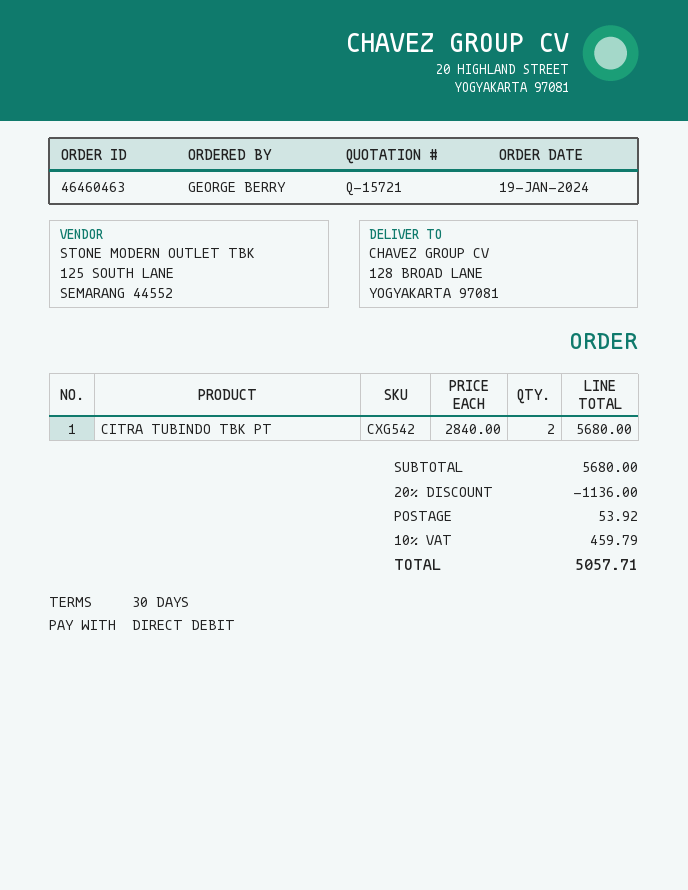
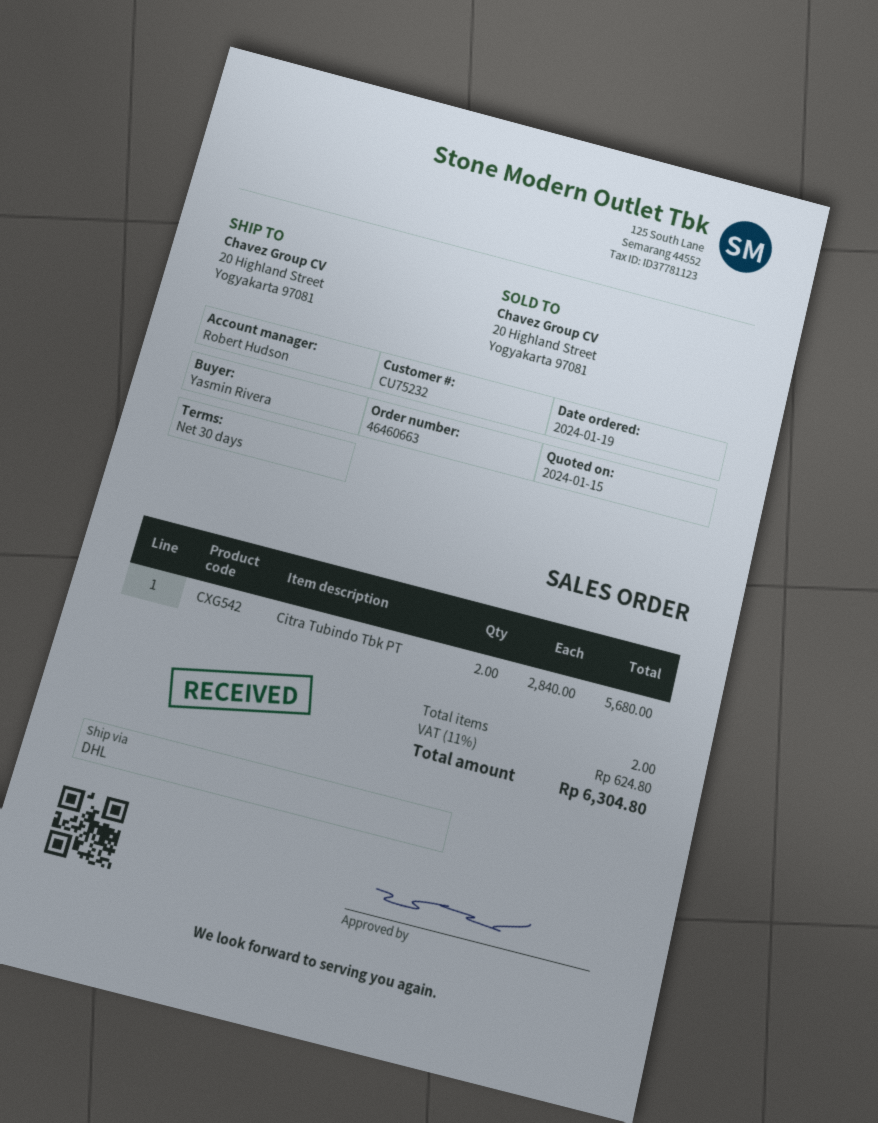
order number: 46460463 -> 46460663
ordered by: GEORGE BERRY -> Yasmin Rivera
ship to: 128 BROAD LANE, YOGYAKARTA 97081 -> 20 Highland Street, Yogyakarta 97081
discount: 20% = 1136.00 -> none
shipping: 53.92 -> none
tax: 10% = 459.79 -> 11% = 624.80
total: 5057.71 -> 6304.80

